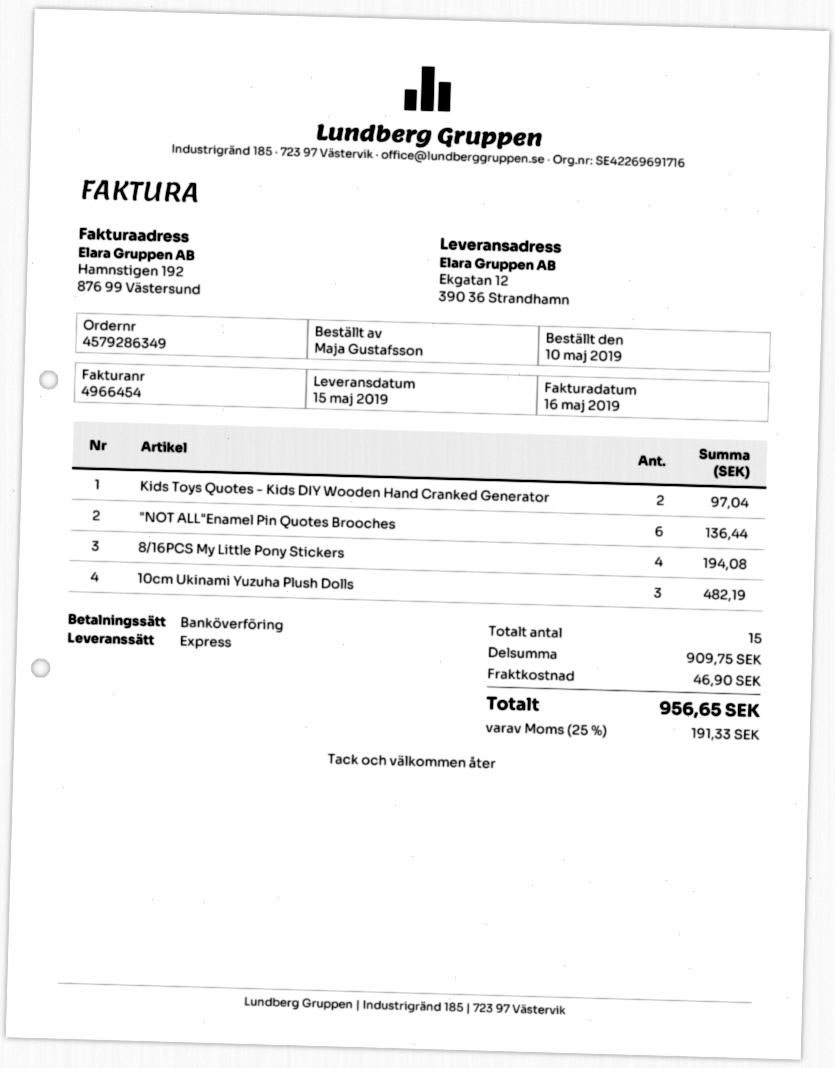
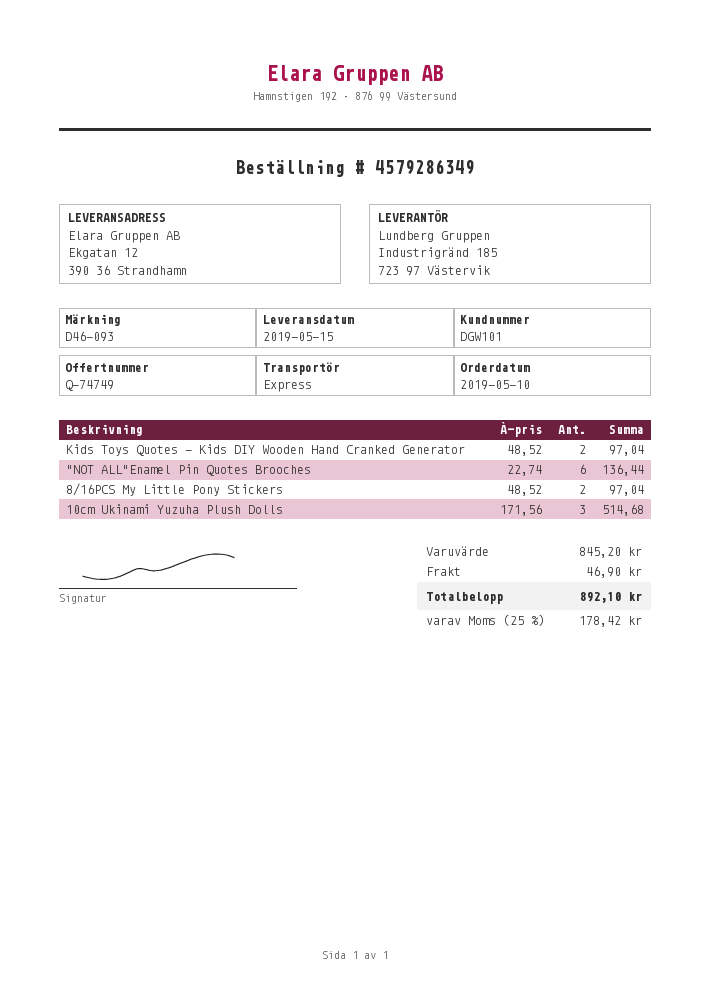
8/16PCS My Little Pony Stickers: 4 for 194.08 -> 2 for 97.04
10cm Ukinami Yuzuha Plush Dolls: 3 for 482.19 -> 3 for 514.68
subtotal: 909.75 -> 845.20
tax: 25% = 191.33 -> 25% = 178.42
total: 956.65 -> 892.10

